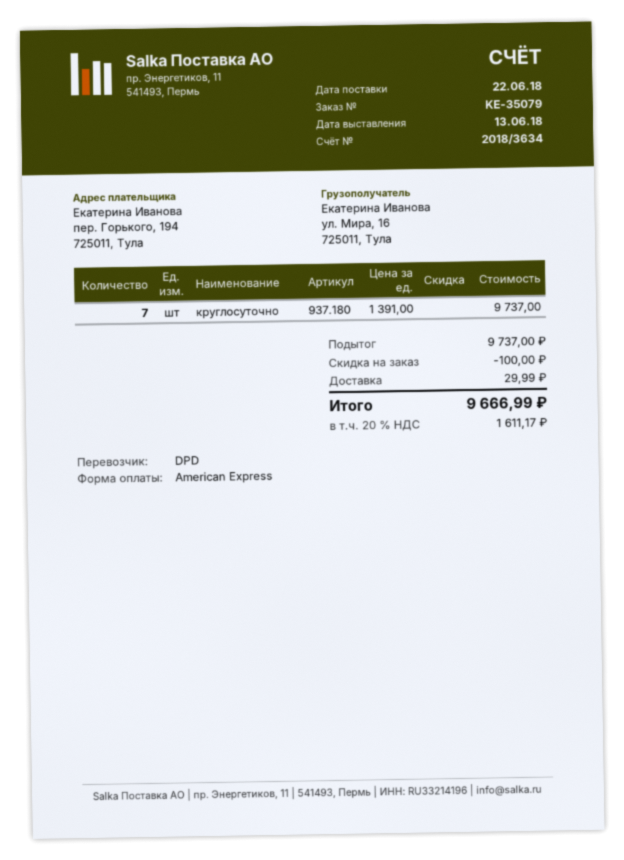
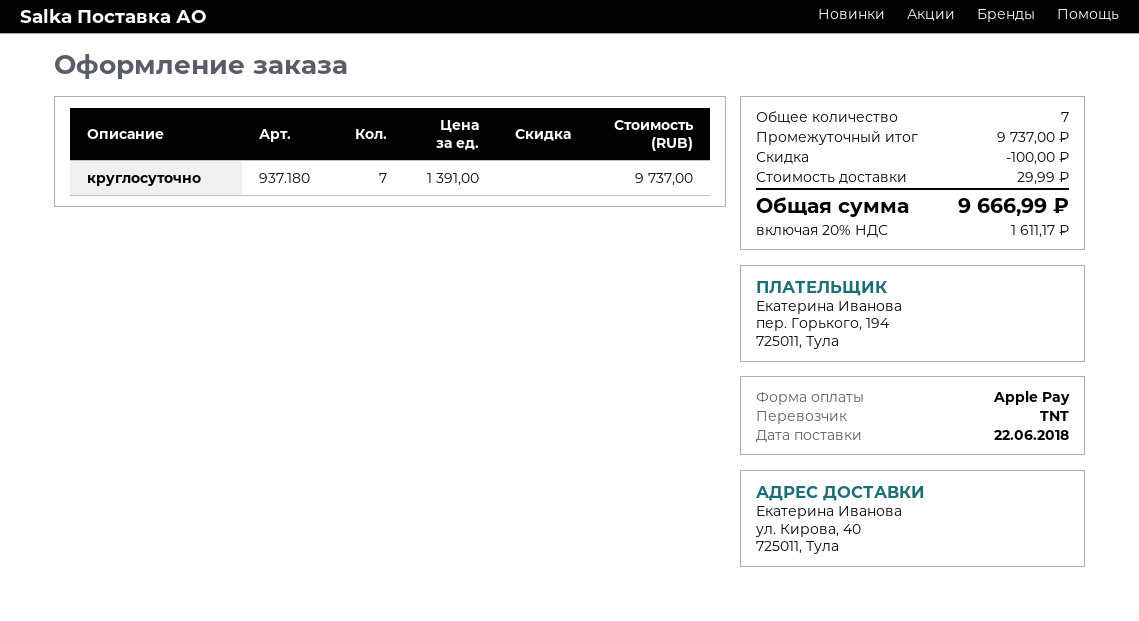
payment method: American Express -> Apple Pay
shipping method: DPD -> TNT
ship to: ул. Мира, 16, 725011, Тула -> ул. Кирова, 40, 725011, Тула

